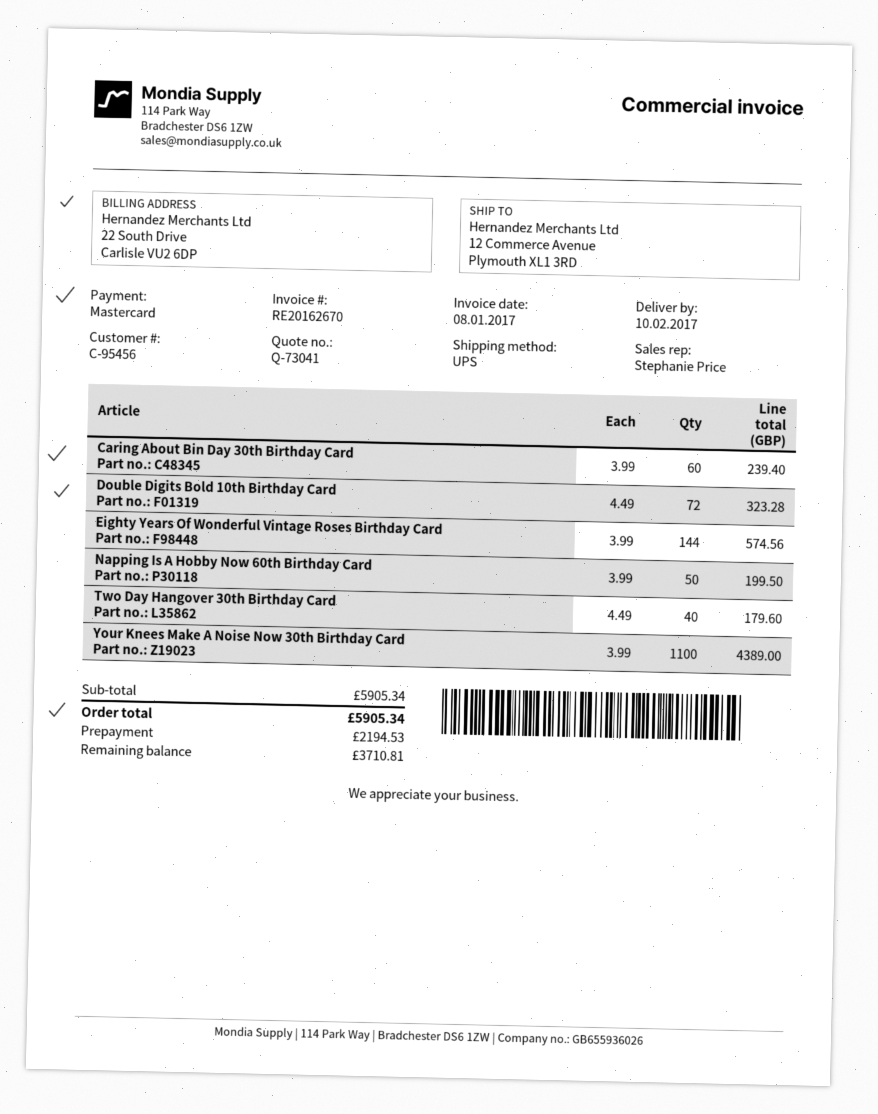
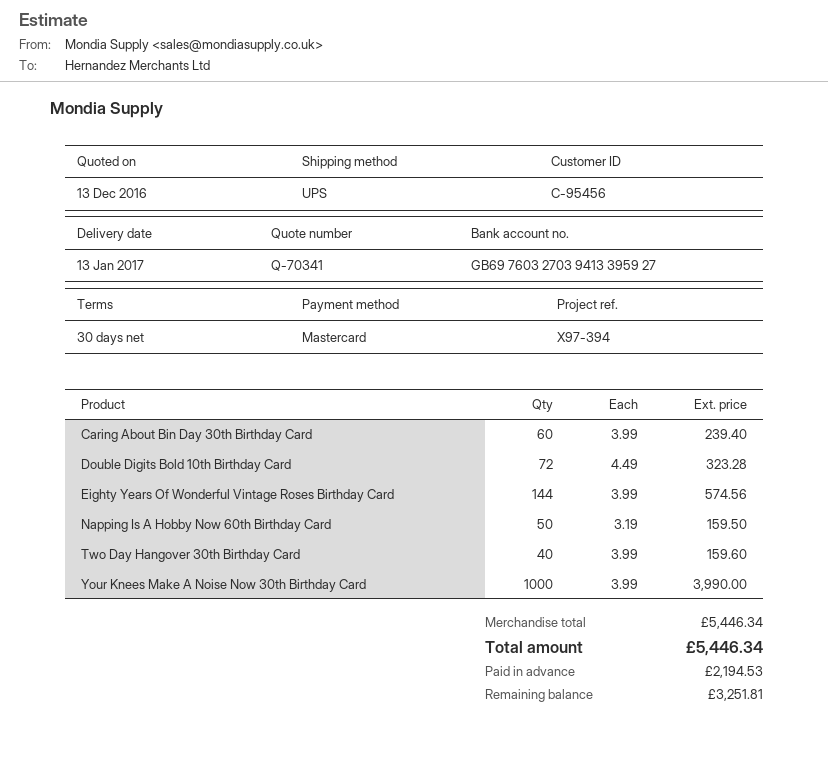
quote number: Q-73041 -> Q-70341
delivery date: 2017-02-10 -> 2017-01-13
Napping Is A Hobby Now 60th Birthday Card: 50 x 3.99 = 199.50 -> 50 x 3.19 = 159.50
Two Day Hangover 30th Birthday Card: 40 x 4.49 = 179.60 -> 40 x 3.99 = 159.60
Your Knees Make A Noise Now 30th Birthday Card: 1100 x 3.99 = 4389.00 -> 1000 x 3.99 = 3990.00
subtotal: 5905.34 -> 5446.34
total: 5905.34 -> 5446.34
balance: 3710.81 -> 3251.81

